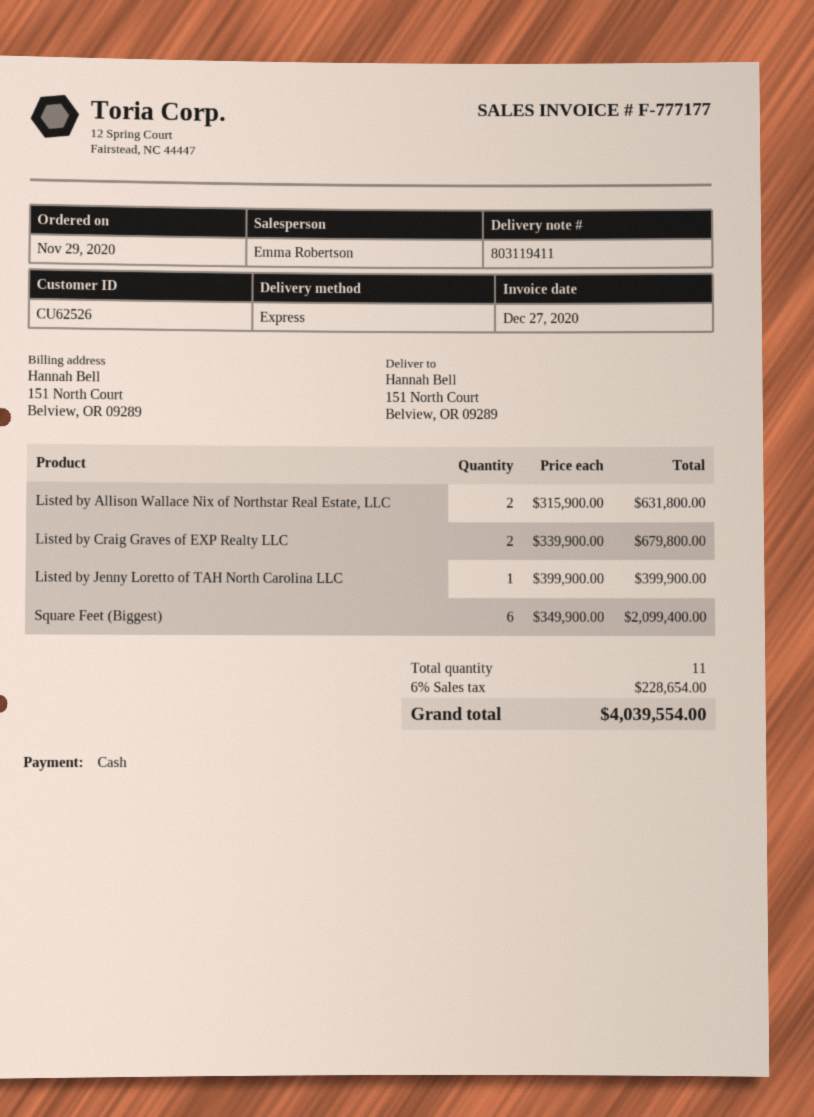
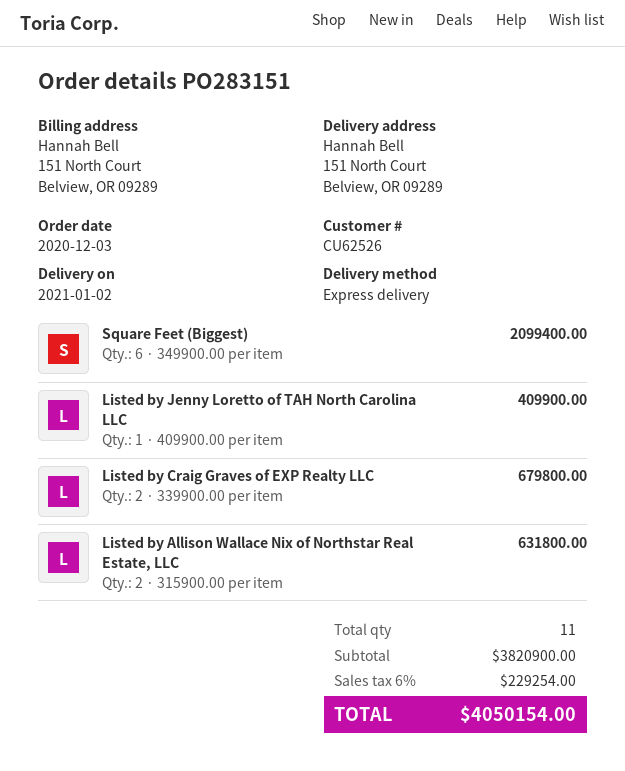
order date: 2020-11-29 -> 2020-12-03
Listed by Jenny Loretto of TAH North Carolina LLC: 1 x 399900.00 = 399900.00 -> 1 x 409900.00 = 409900.00
tax: 6% = 228654.00 -> 6% = 229254.00
total: 4039554.00 -> 4050154.00

